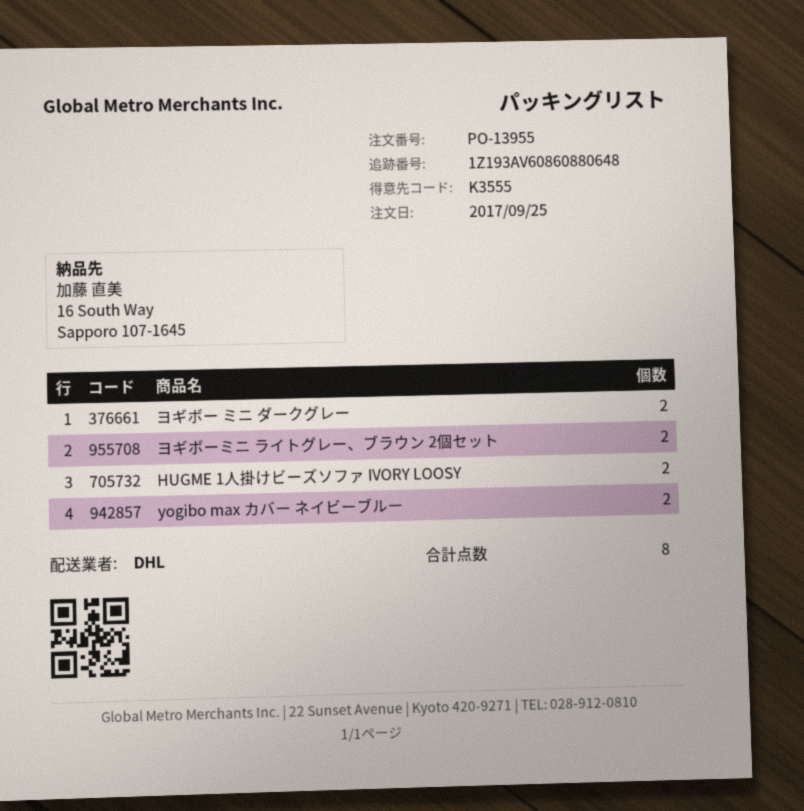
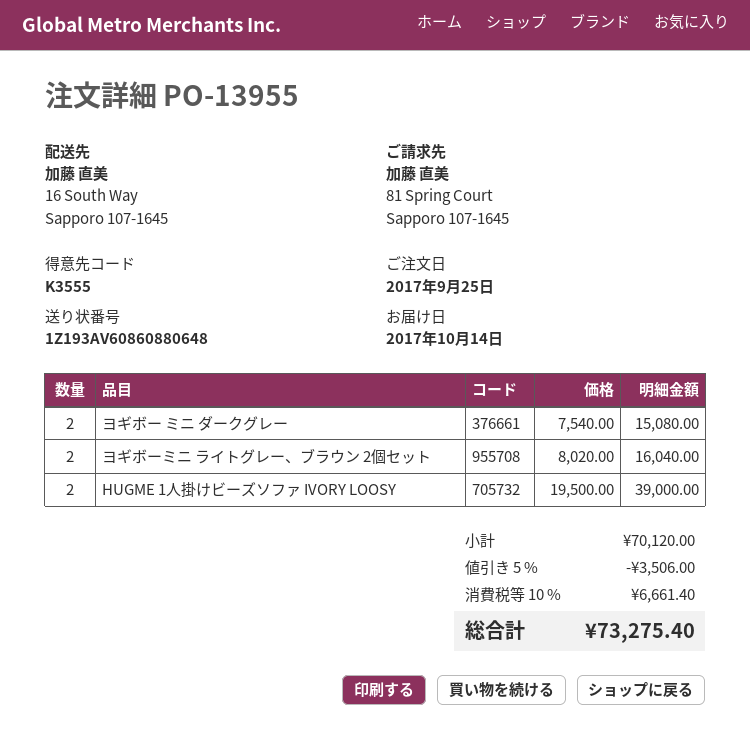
yogibo max カバー ネイビーブルー: 2 -> none

